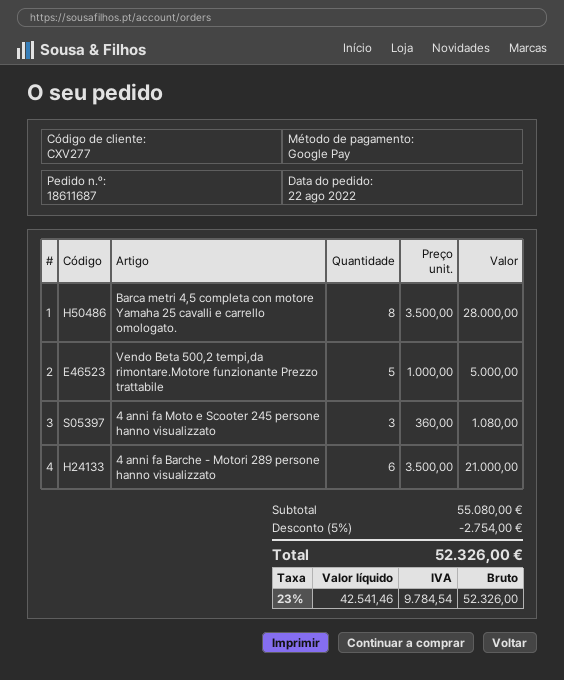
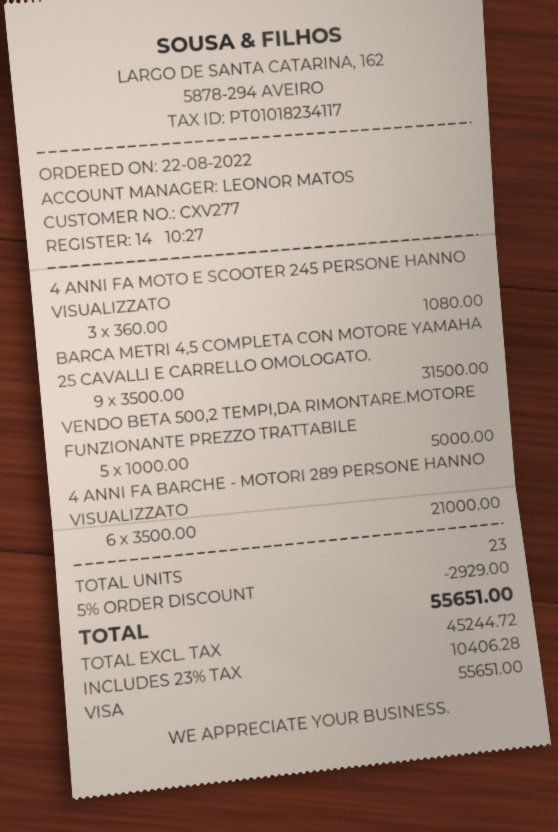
payment method: Google Pay -> Visa
Barca metri 4,5 completa con motore Yamaha 25 cavalli e carrello omologato.: 8 x 3500.00 = 28000.00 -> 9 x 3500.00 = 31500.00
discount: 5% = 2754.00 -> 5% = 2929.00
net: 42541.46 -> 45244.72
tax: 23% = 9784.54 -> 23% = 10406.28
total: 52326.00 -> 55651.00

